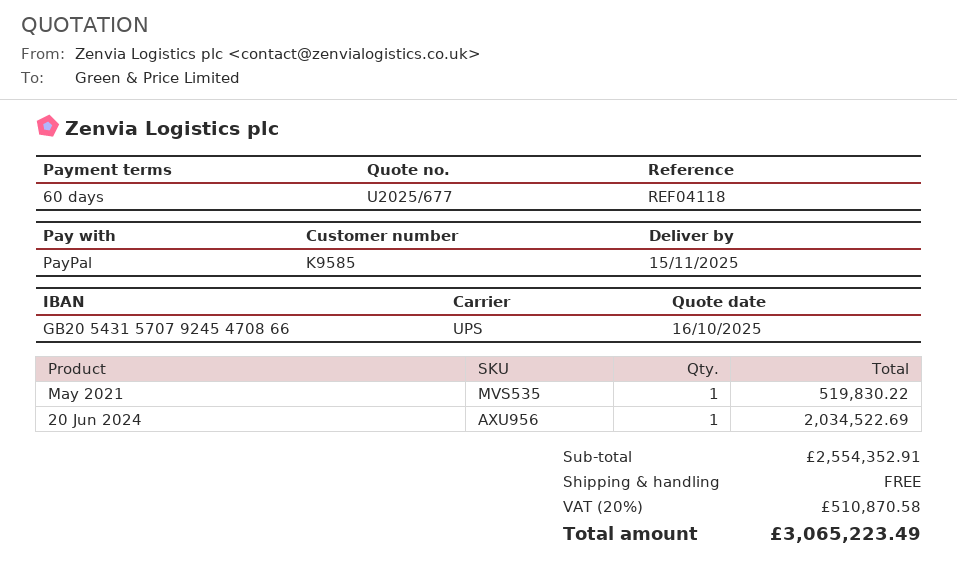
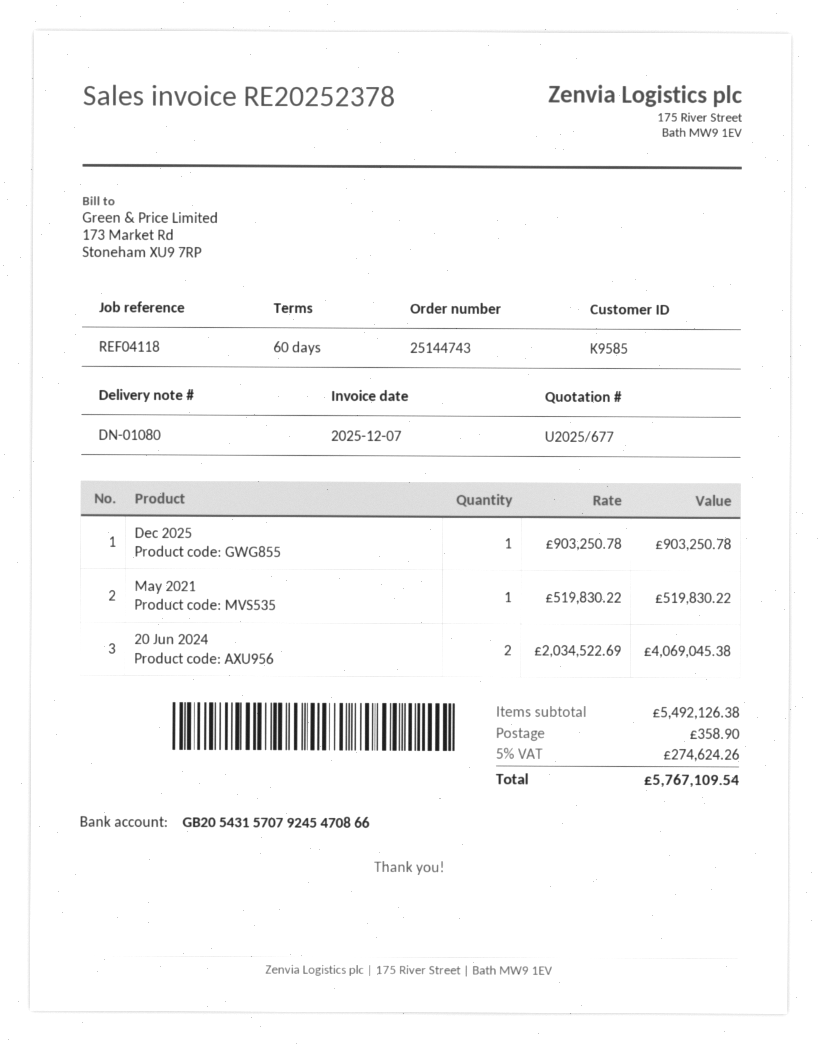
20 Jun 2024: 1 for 2034522.69 -> 2 for 4069045.38
Dec 2025: none -> 1 for 903250.78
subtotal: 2554352.91 -> 5492126.38
shipping: 0.00 -> 358.90
tax: 20% = 510870.58 -> 5% = 274624.26
total: 3065223.49 -> 5767109.54

